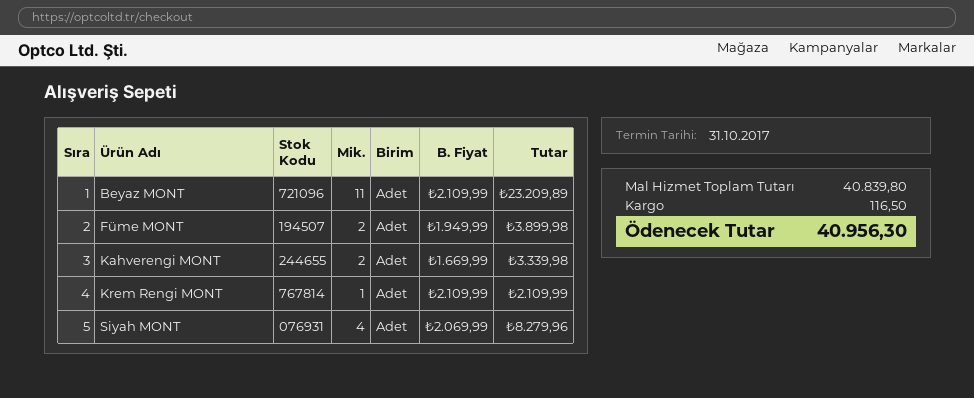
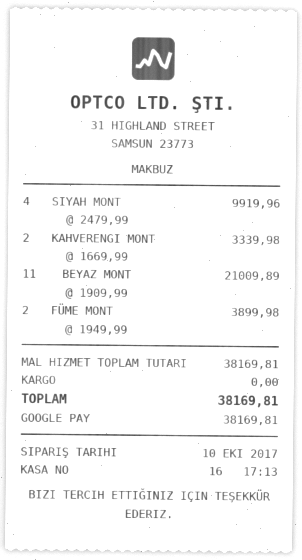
Beyaz MONT: 11 x 2109.99 = 23209.89 -> 11 x 1909.99 = 21009.89
Krem Rengi MONT: 1 x 2109.99 = 2109.99 -> none
Siyah MONT: 4 x 2069.99 = 8279.96 -> 4 x 2479.99 = 9919.96
subtotal: 40839.80 -> 38169.81
shipping: 116.50 -> 0.00
total: 40956.30 -> 38169.81

